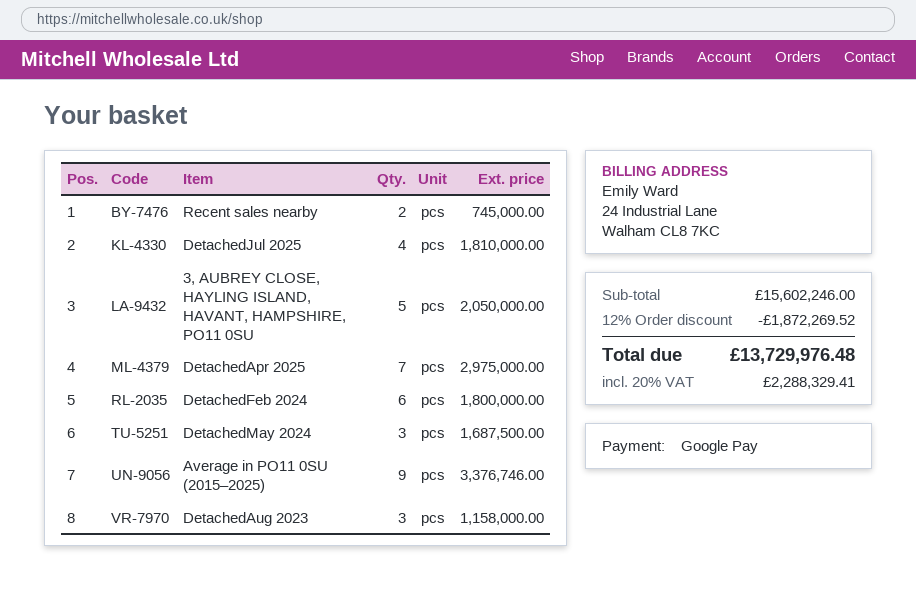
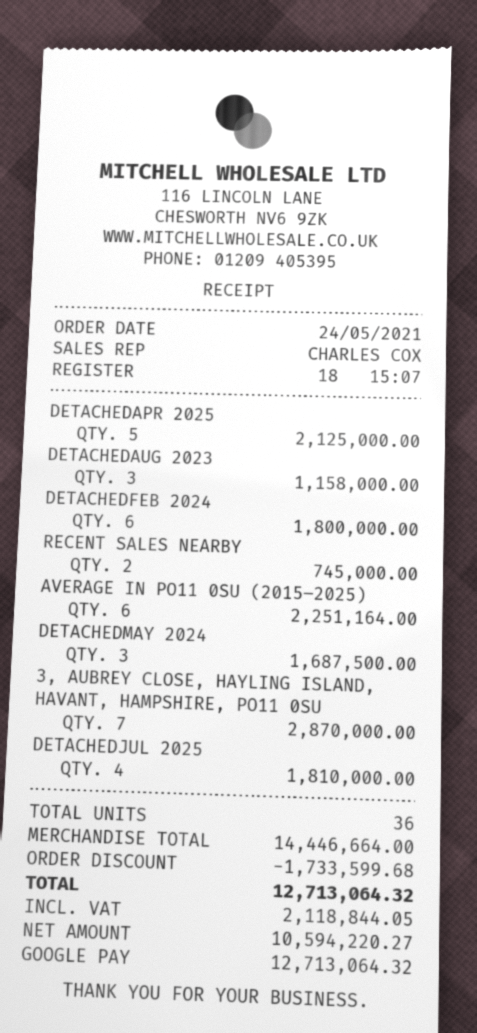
3, AUBREY CLOSE, HAYLING ISLAND, HAVANT, HAMPSHIRE, PO11 0SU: 5 for 2050000.00 -> 7 for 2870000.00
DetachedApr 2025: 7 for 2975000.00 -> 5 for 2125000.00
Average in PO11 0SU (2015–2025): 9 for 3376746.00 -> 6 for 2251164.00
subtotal: 15602246.00 -> 14446664.00
discount: 1872269.52 -> 1733599.68
tax: 2288329.41 -> 2118844.05
total: 13729976.48 -> 12713064.32

